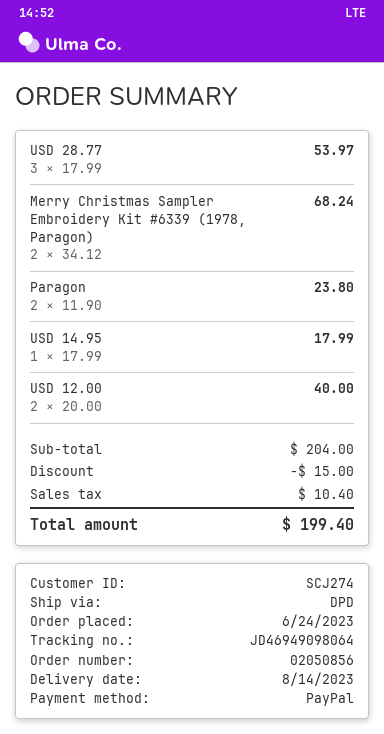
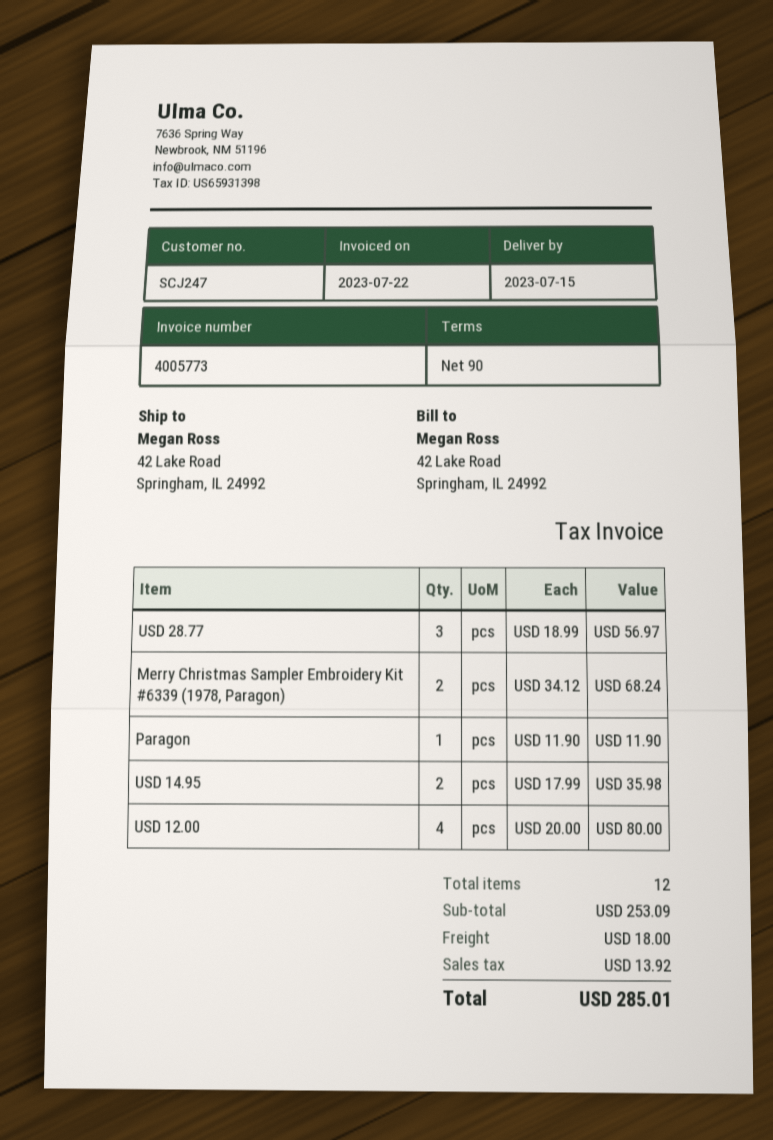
delivery date: 2023-08-14 -> 2023-07-15
customer number: SCJ274 -> SCJ247
USD 28.77: 3 x 17.99 = 53.97 -> 3 x 18.99 = 56.97
Paragon: 2 x 11.90 = 23.80 -> 1 x 11.90 = 11.90
USD 14.95: 1 x 17.99 = 17.99 -> 2 x 17.99 = 35.98
USD 12.00: 2 x 20.00 = 40.00 -> 4 x 20.00 = 80.00
subtotal: 204.00 -> 253.09
discount: 15.00 -> none
shipping: none -> 18.00
tax: 10.40 -> 13.92
total: 199.40 -> 285.01

